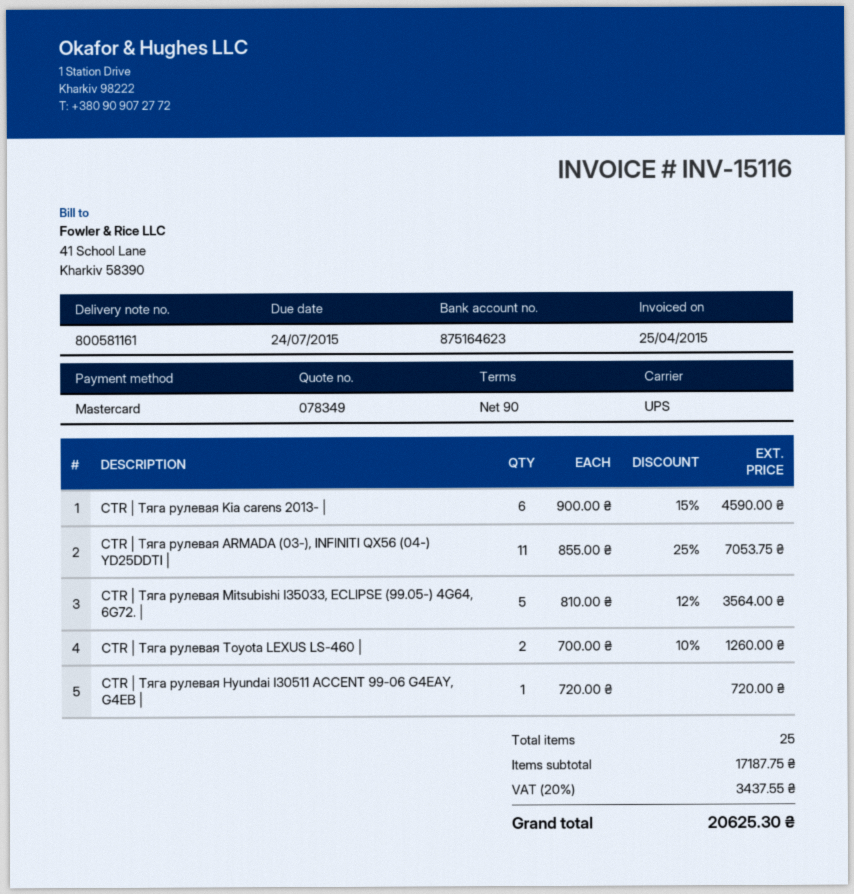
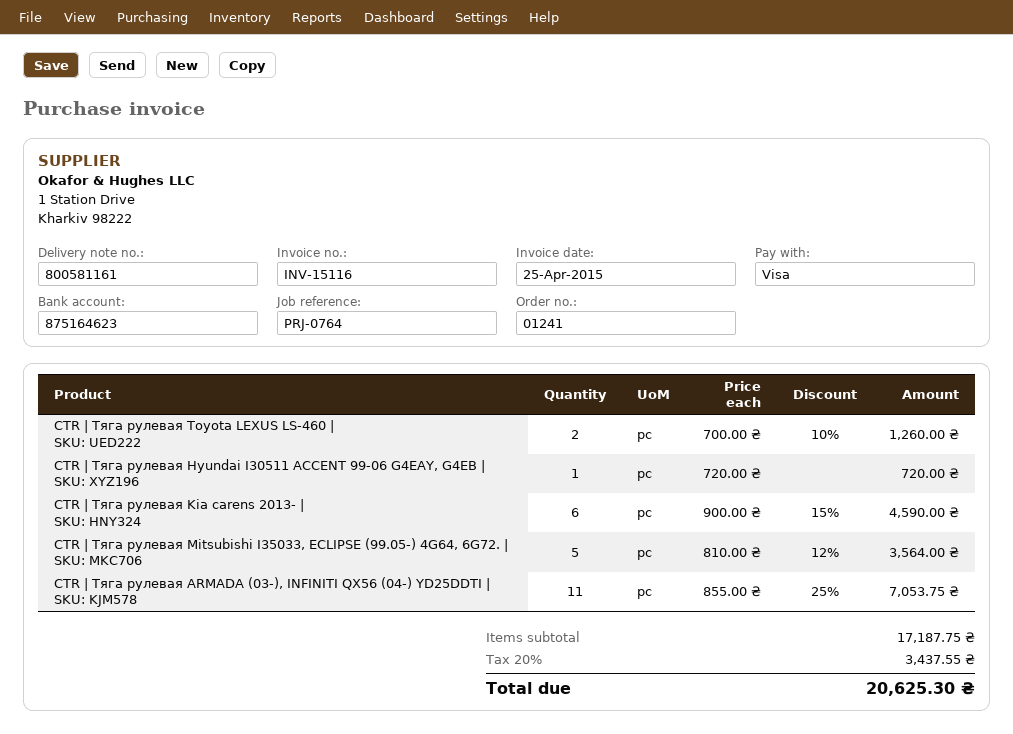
payment method: Mastercard -> Visa

